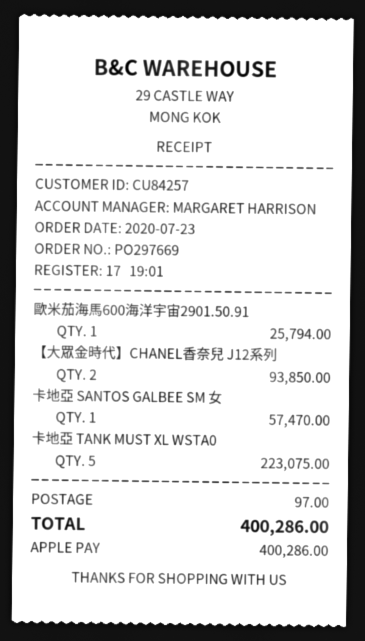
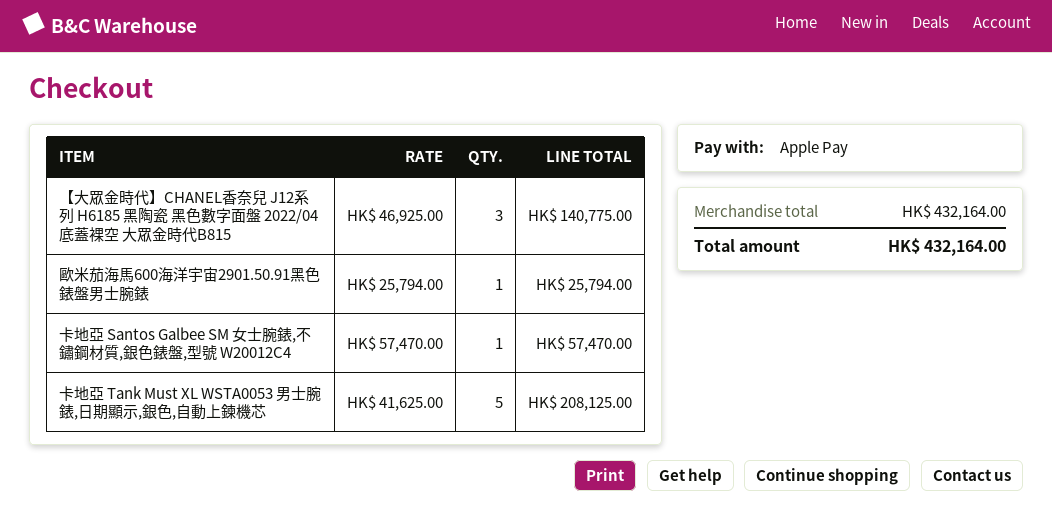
【大眾金時代】CHANEL香奈兒 J12系列: 2 for 93850.00 -> 3 for 140775.00
卡地亞 TANK MUST XL WSTA0: 5 for 223075.00 -> 5 for 208125.00
shipping: 97.00 -> none
total: 400286.00 -> 432164.00

